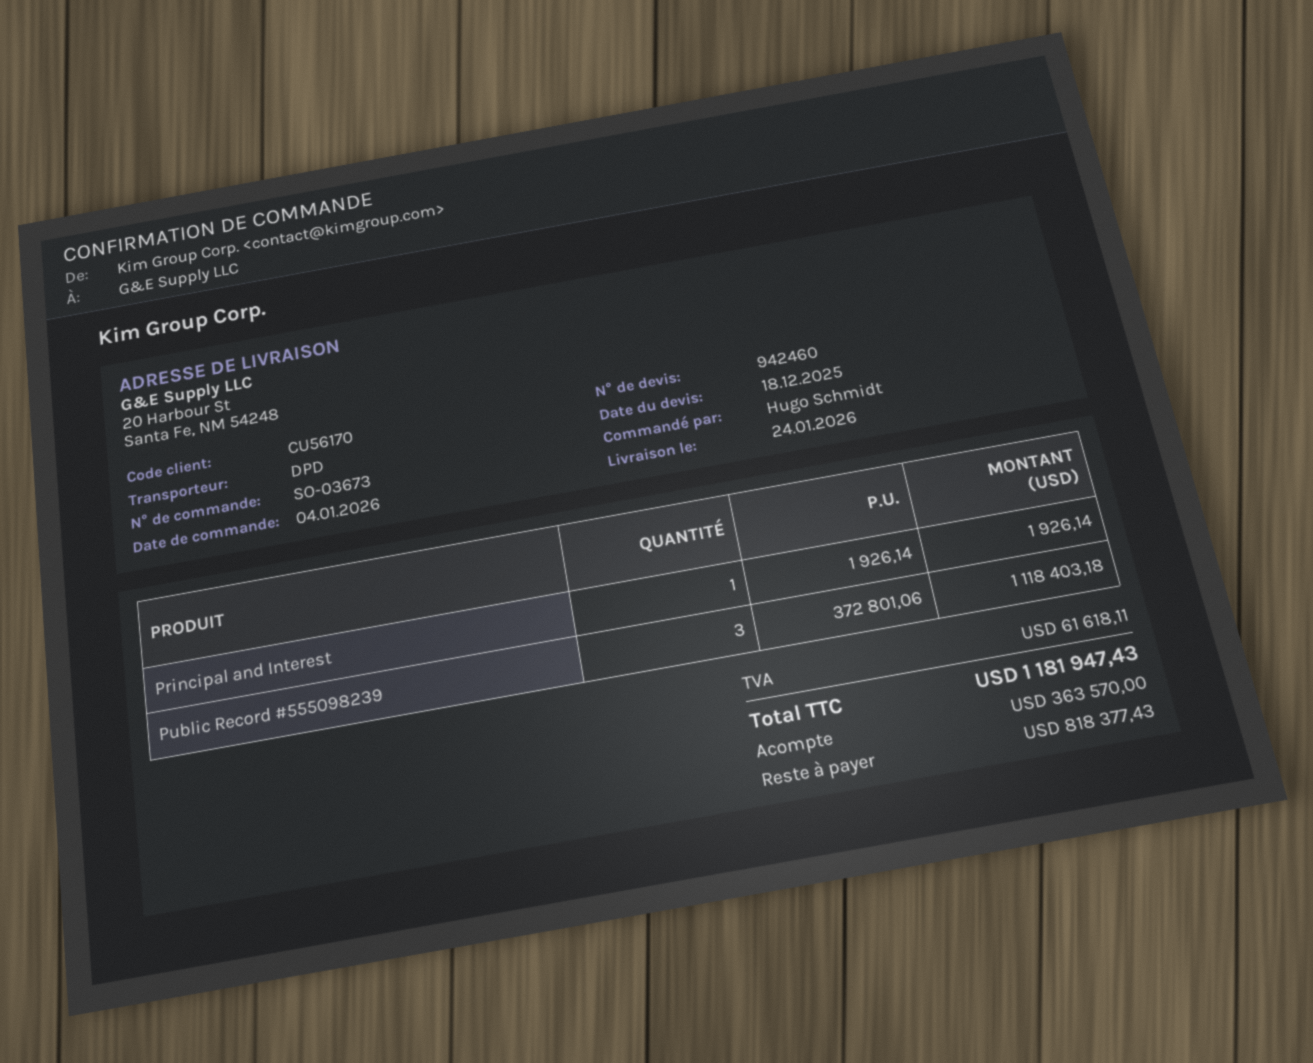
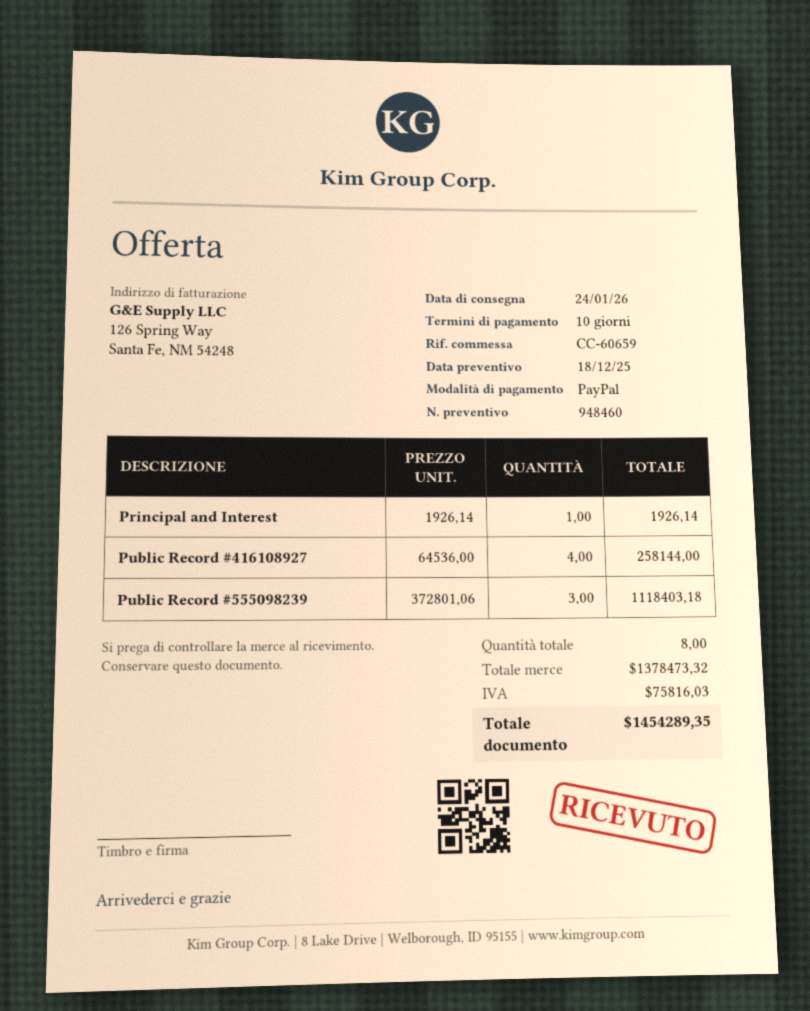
quote number: 942460 -> 948460
Public Record #416108927: none -> 4 x 64536.00 = 258144.00
tax: 61618.11 -> 75816.03
total: 1181947.43 -> 1454289.35

